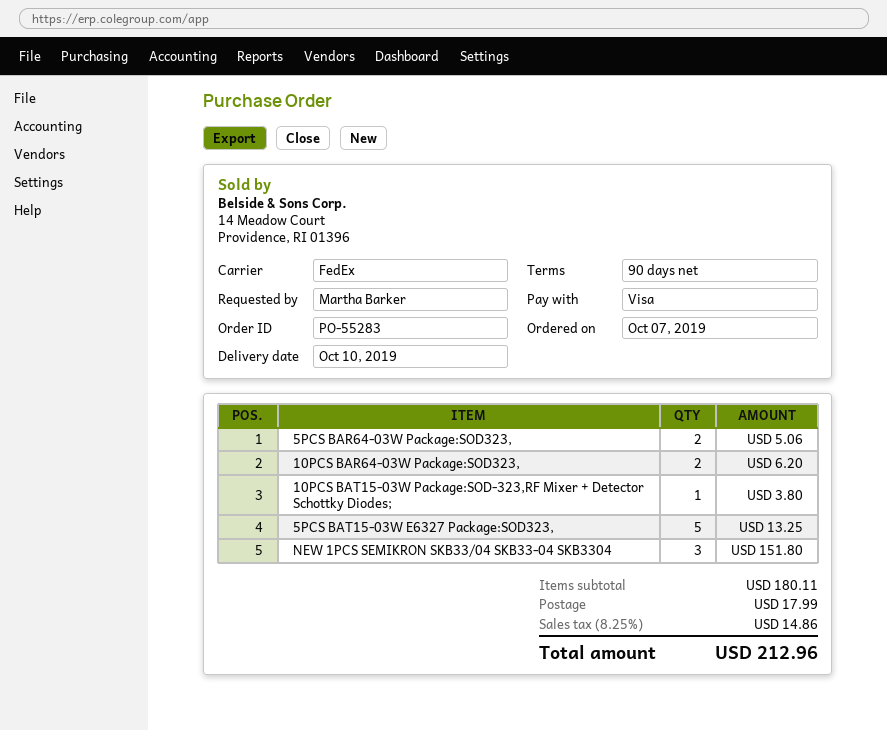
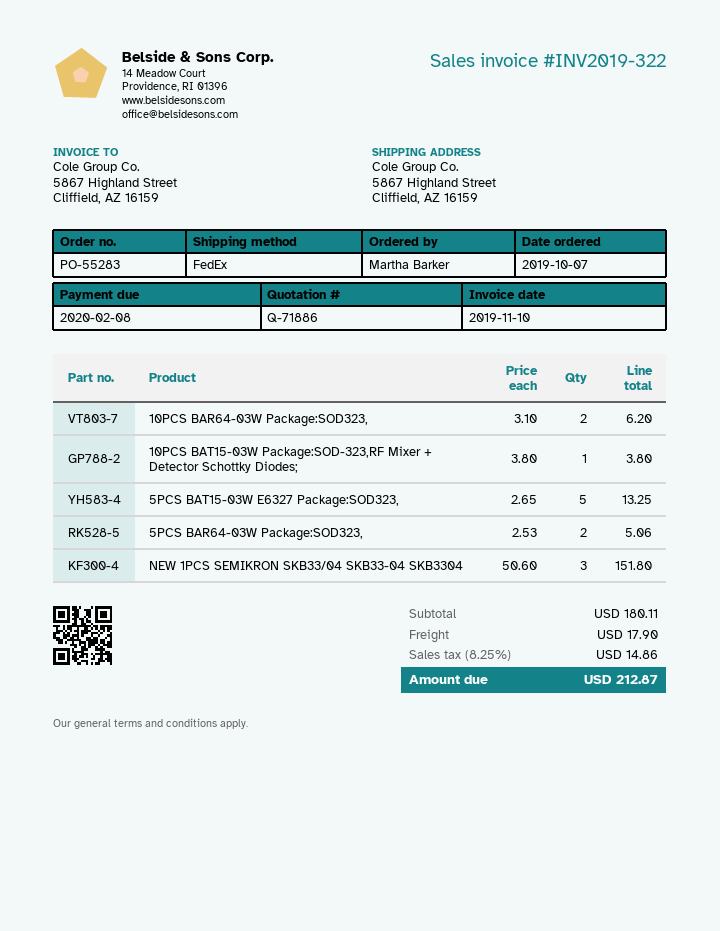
shipping: 17.99 -> 17.90
total: 212.96 -> 212.87

